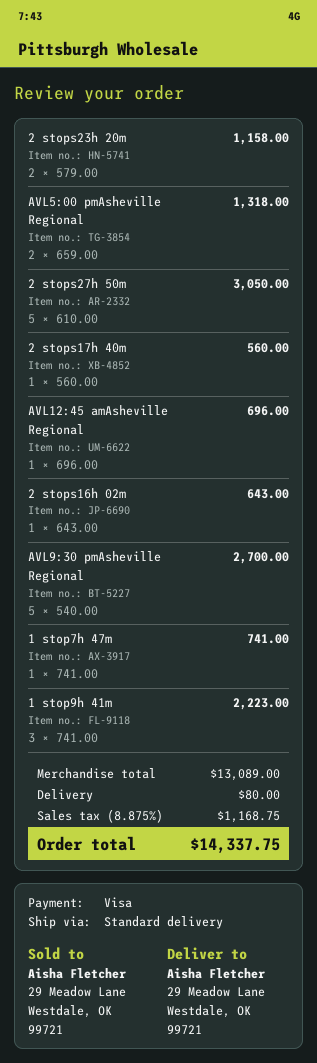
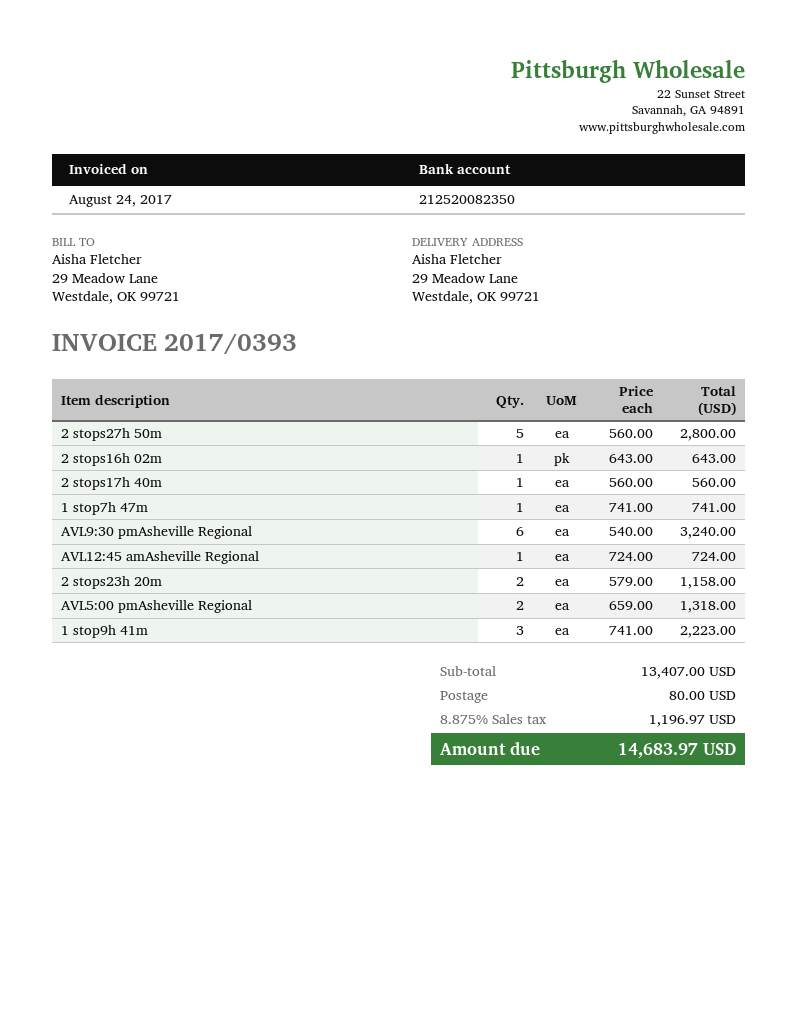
2 stops27h 50m: 5 x 610.00 = 3050.00 -> 5 x 560.00 = 2800.00
AVL12:45 amAsheville Regional: 1 x 696.00 = 696.00 -> 1 x 724.00 = 724.00
AVL9:30 pmAsheville Regional: 5 x 540.00 = 2700.00 -> 6 x 540.00 = 3240.00
subtotal: 13089.00 -> 13407.00
tax: 8.875% = 1168.75 -> 8.875% = 1196.97
total: 14337.75 -> 14683.97

